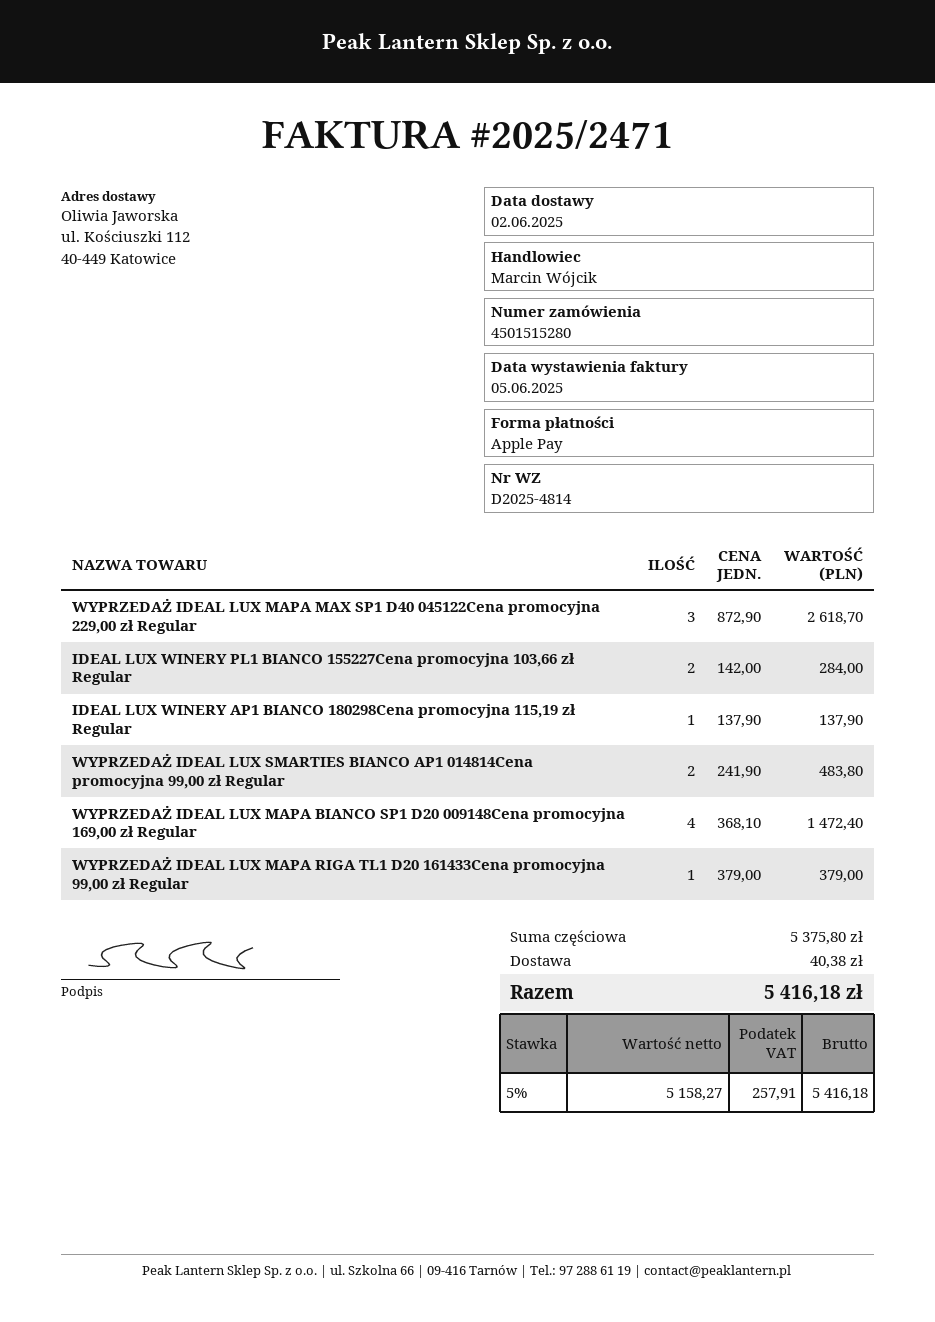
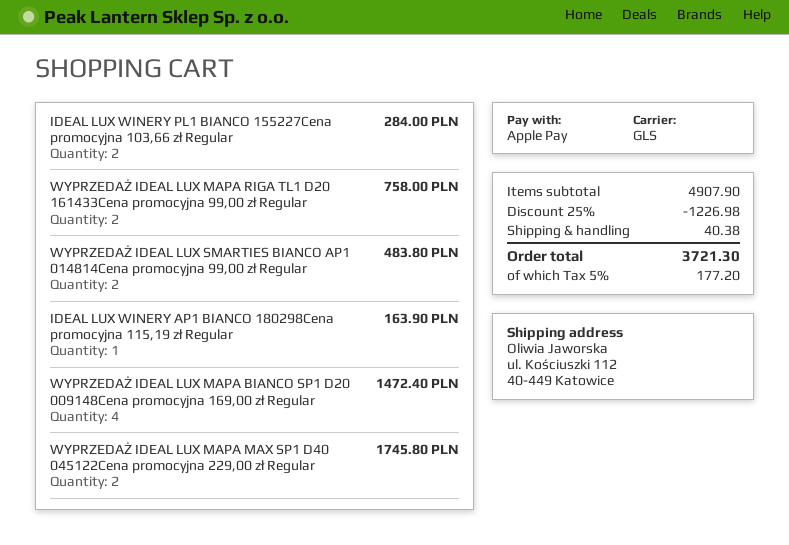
WYPRZEDAŻ IDEAL LUX MAPA MAX SP1 D40 045122Cena promocyjna 229,00 zł Regular: 3 for 2618.70 -> 2 for 1745.80
IDEAL LUX WINERY AP1 BIANCO 180298Cena promocyjna 115,19 zł Regular: 1 for 137.90 -> 1 for 163.90
WYPRZEDAŻ IDEAL LUX MAPA RIGA TL1 D20 161433Cena promocyjna 99,00 zł Regular: 1 for 379.00 -> 2 for 758.00
subtotal: 5375.80 -> 4907.90
discount: none -> 25% = 1226.98
tax: 5% = 257.91 -> 5% = 177.20
total: 5416.18 -> 3721.30

